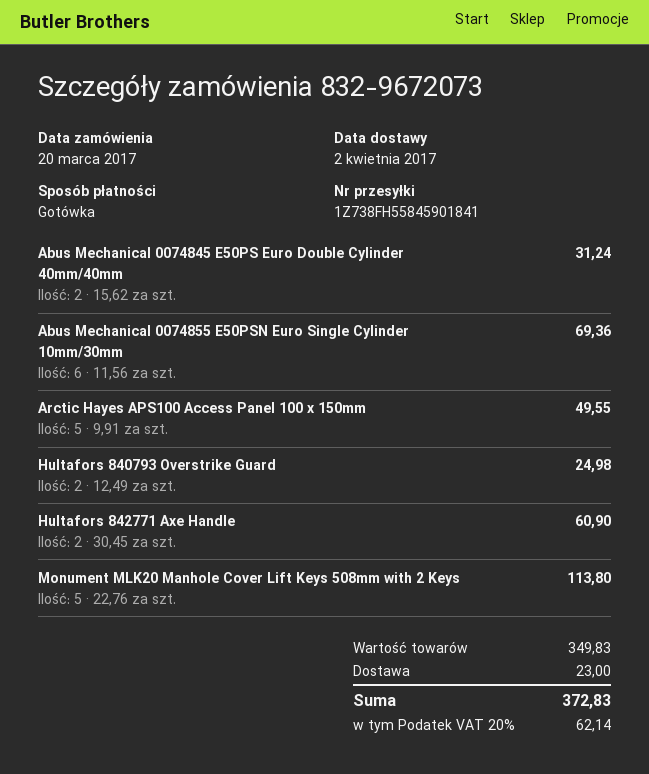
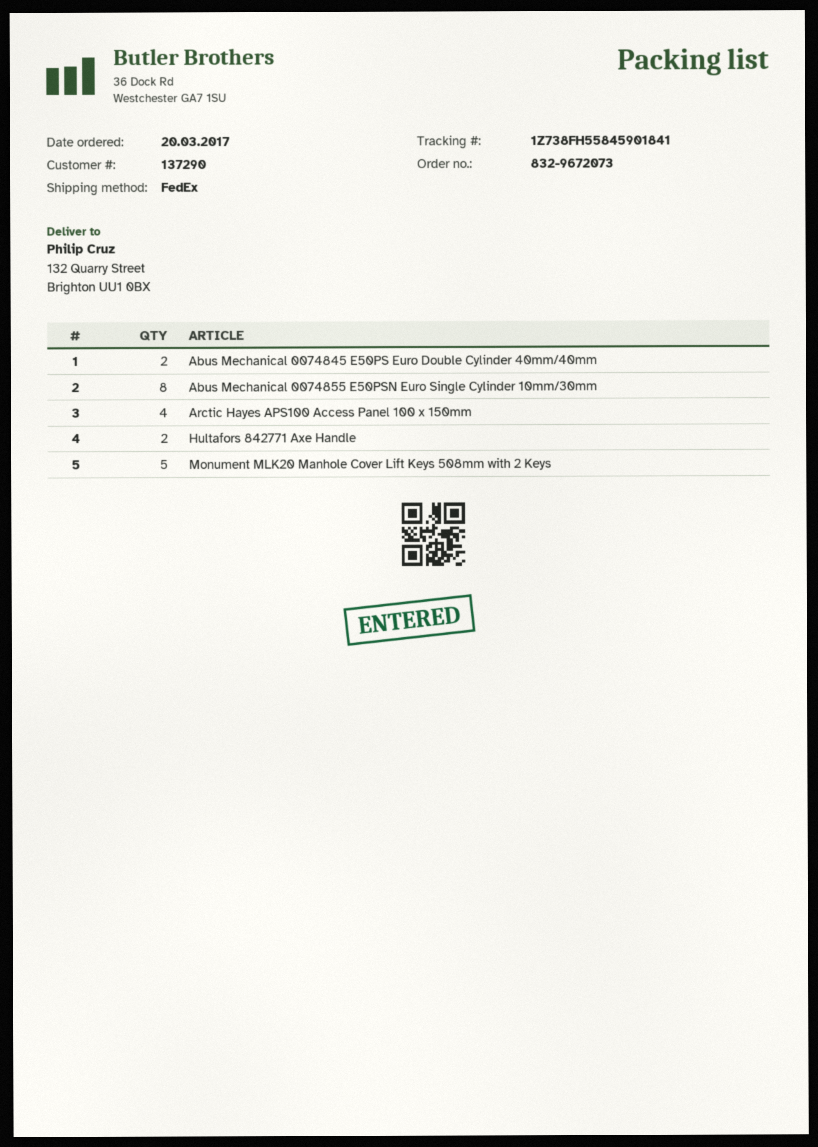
Abus Mechanical 0074855 E50PSN Euro Single Cylinder 10mm/30mm: 6 -> 8
Arctic Hayes APS100 Access Panel 100 x 150mm: 5 -> 4
Hultafors 840793 Overstrike Guard: 2 -> none

